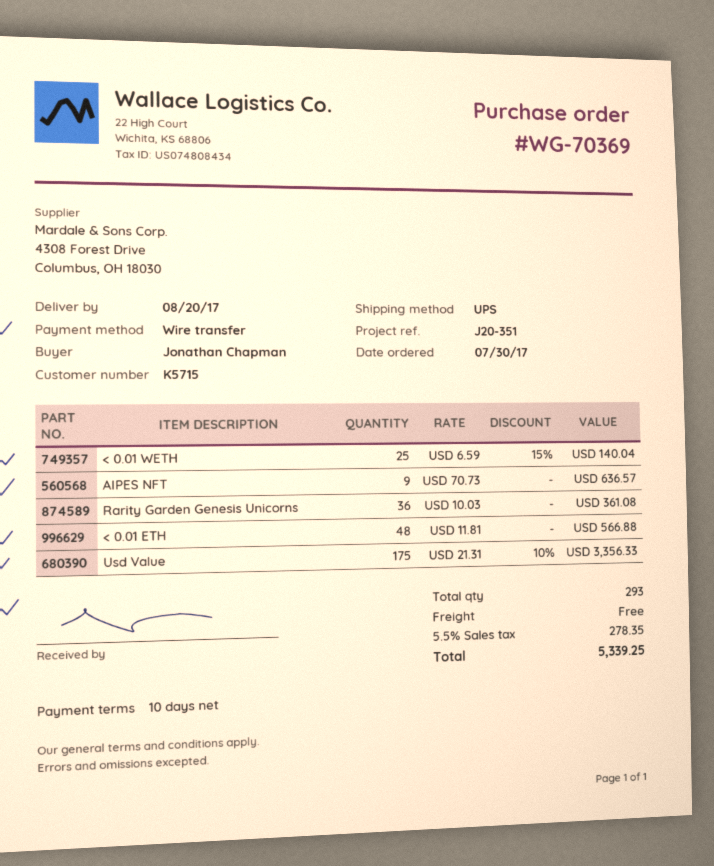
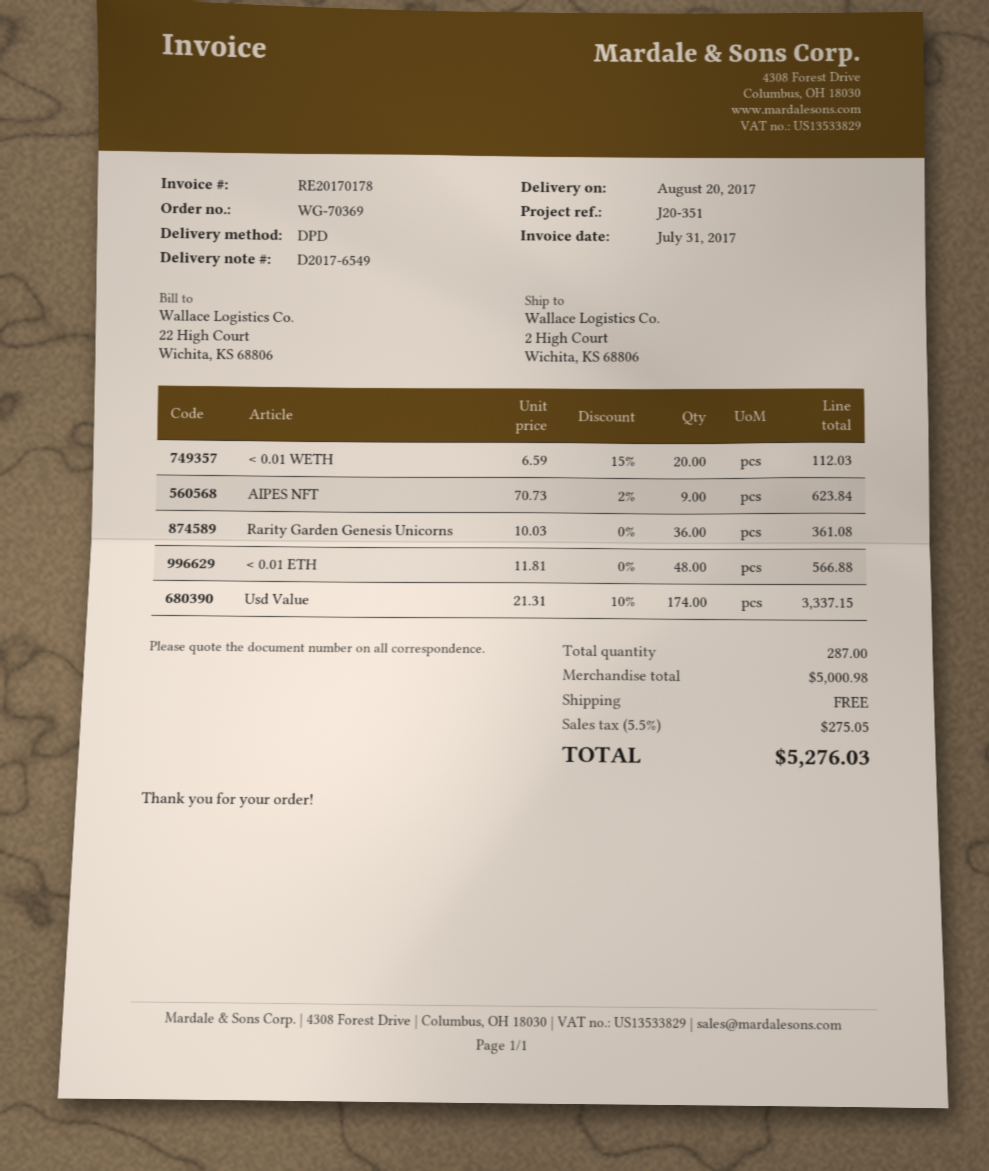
shipping method: UPS -> DPD
< 0.01 WETH: 25 x 6.59 - 15% = 140.04 -> 20 x 6.59 - 15% = 112.03
AIPES NFT: 9 x 70.73 = 636.57 -> 9 x 70.73 - 2% = 623.84
Usd Value: 175 x 21.31 - 10% = 3356.33 -> 174 x 21.31 - 10% = 3337.15
total quantity: 293 -> 287
tax: 5.5% = 278.35 -> 5.5% = 275.05
total: 5339.25 -> 5276.03

